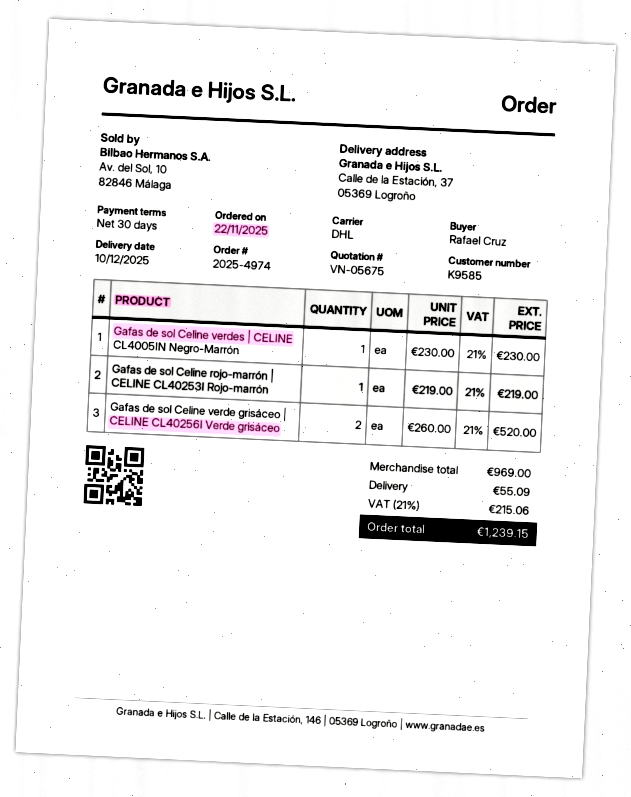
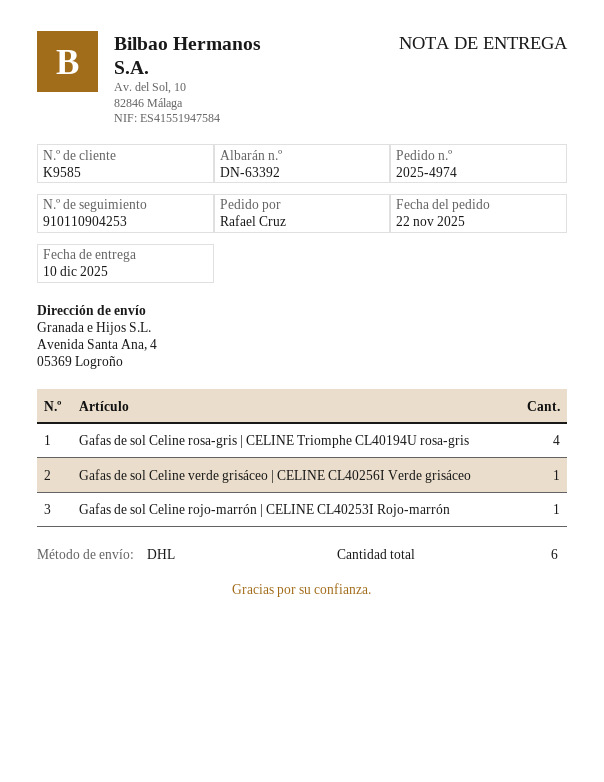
ship to: Calle de la Estación, 37, 05369 Logroño -> Avenida Santa Ana, 4, 05369 Logroño
Gafas de sol Celine verdes | CELINE CL4005IN Negro-Marrón: 1 -> none
Gafas de sol Celine verde grisáceo | CELINE CL40256I Verde grisáceo: 2 -> 1
Gafas de sol Celine rosa-gris | CELINE Triomphe CL40194U rosa-gris: none -> 4

